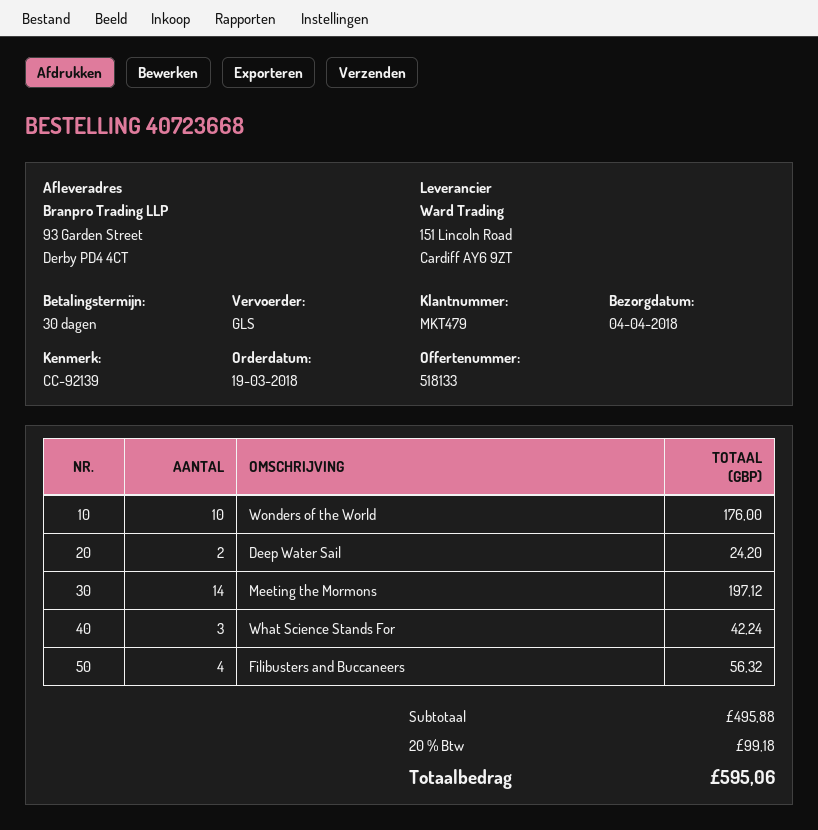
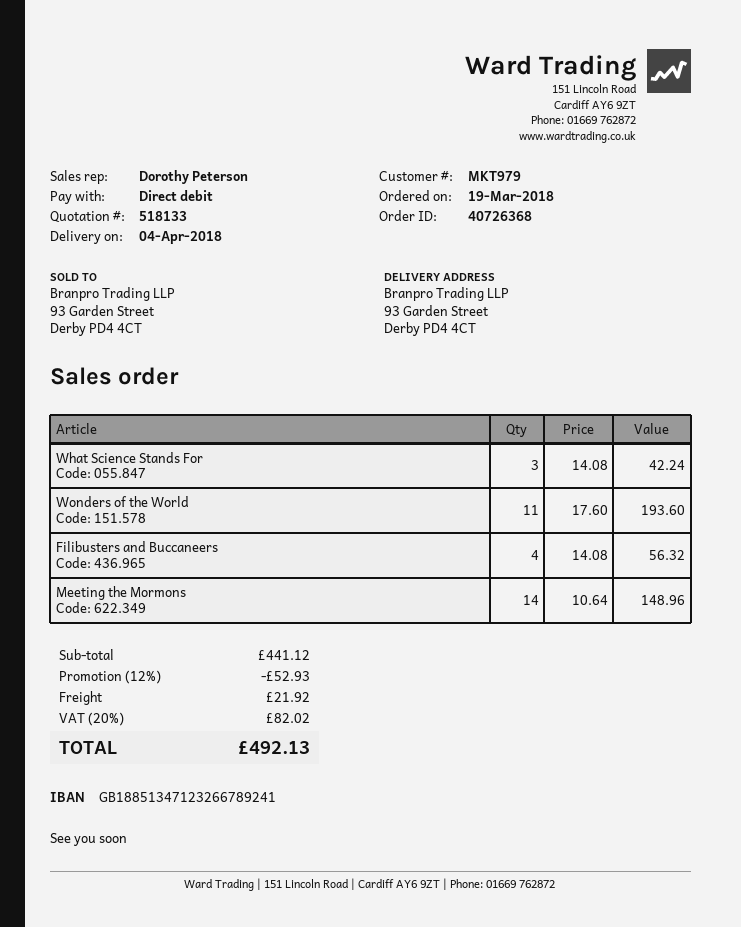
order number: 40723668 -> 40726368
customer number: MKT479 -> MKT979
Wonders of the World: 10 for 176.00 -> 11 for 193.60
Deep Water Sail: 2 for 24.20 -> none
Meeting the Mormons: 14 for 197.12 -> 14 for 148.96
subtotal: 495.88 -> 441.12
discount: none -> 12% = 52.93
shipping: none -> 21.92
tax: 20% = 99.18 -> 20% = 82.02
total: 595.06 -> 492.13

